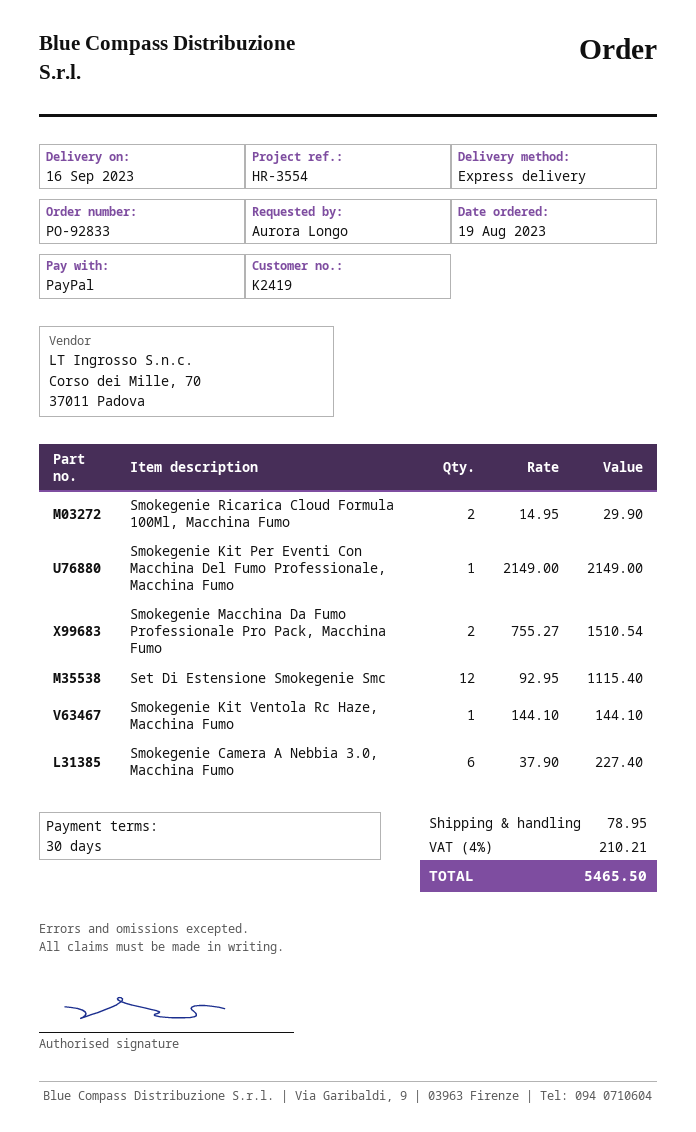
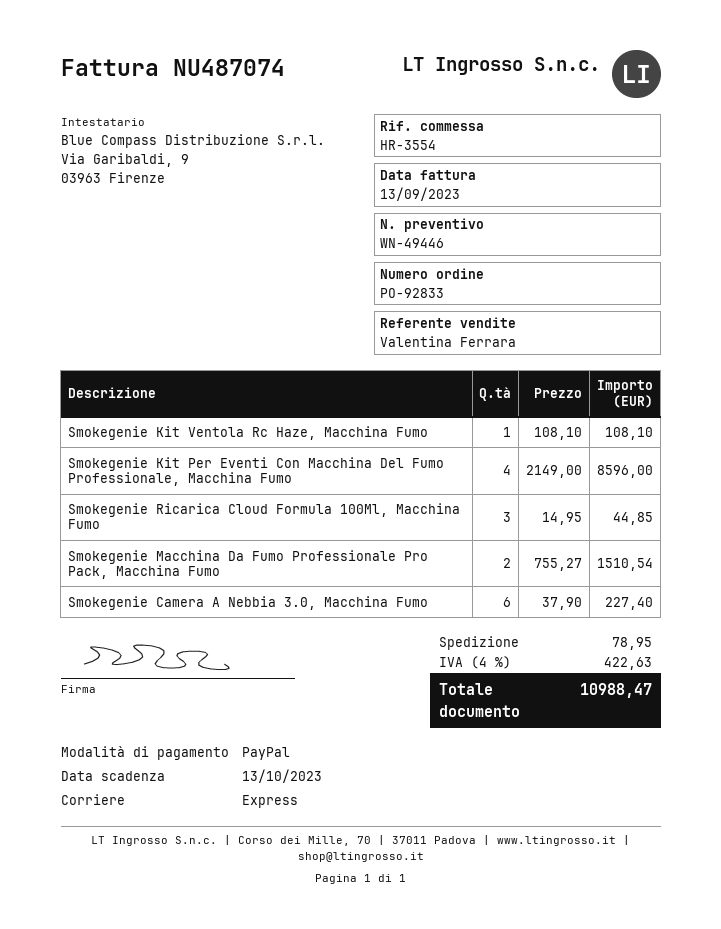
Smokegenie Ricarica Cloud Formula 100Ml, Macchina Fumo: 2 x 14.95 = 29.90 -> 3 x 14.95 = 44.85
Smokegenie Kit Per Eventi Con Macchina Del Fumo Professionale, Macchina Fumo: 1 x 2149.00 = 2149.00 -> 4 x 2149.00 = 8596.00
Set Di Estensione Smokegenie Smc: 12 x 92.95 = 1115.40 -> none
Smokegenie Kit Ventola Rc Haze, Macchina Fumo: 1 x 144.10 = 144.10 -> 1 x 108.10 = 108.10
tax: 4% = 210.21 -> 4% = 422.63
total: 5465.50 -> 10988.47

